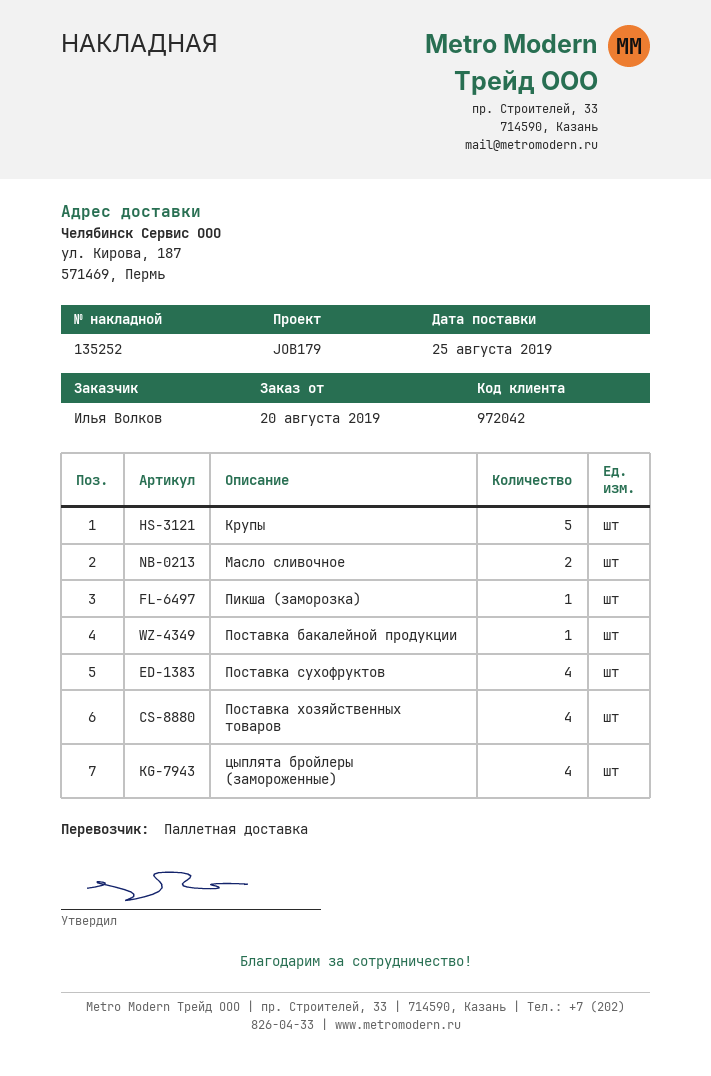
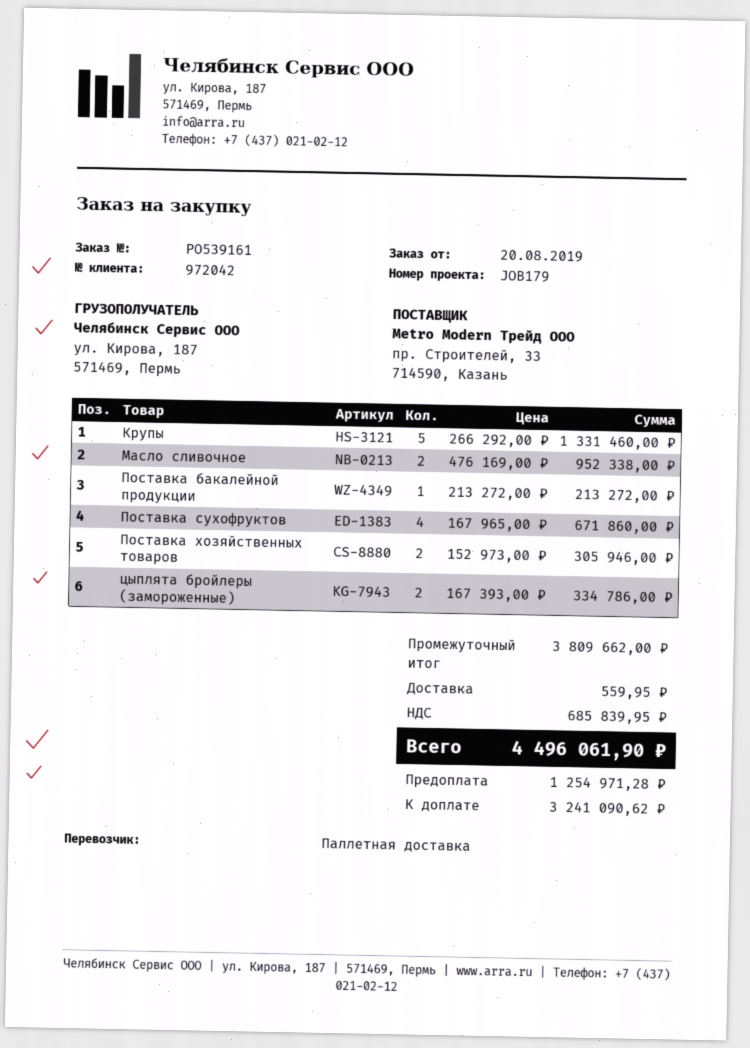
Пикша (заморозка): 1 -> none
Поставка хозяйственных товаров: 4 -> 2
цыплята бройлеры (замороженные): 4 -> 2

